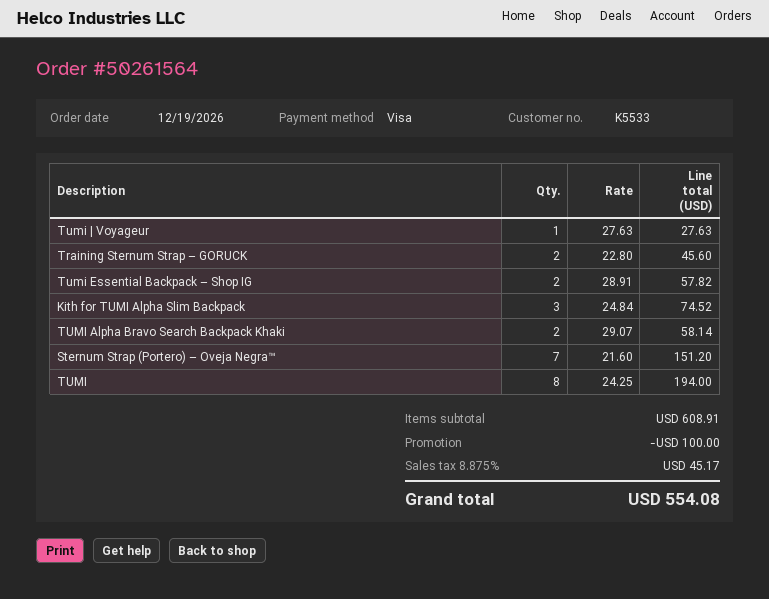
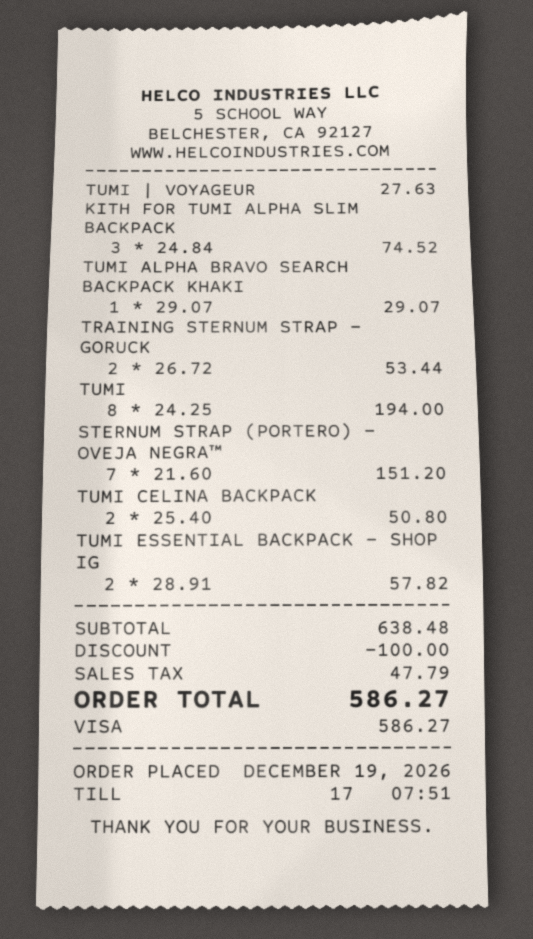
Training Sternum Strap – GORUCK: 2 x 22.80 = 45.60 -> 2 x 26.72 = 53.44
TUMI Alpha Bravo Search Backpack Khaki: 2 x 29.07 = 58.14 -> 1 x 29.07 = 29.07
TUMI CELINA BACKPACK: none -> 2 x 25.40 = 50.80
subtotal: 608.91 -> 638.48
tax: 45.17 -> 47.79
total: 554.08 -> 586.27

